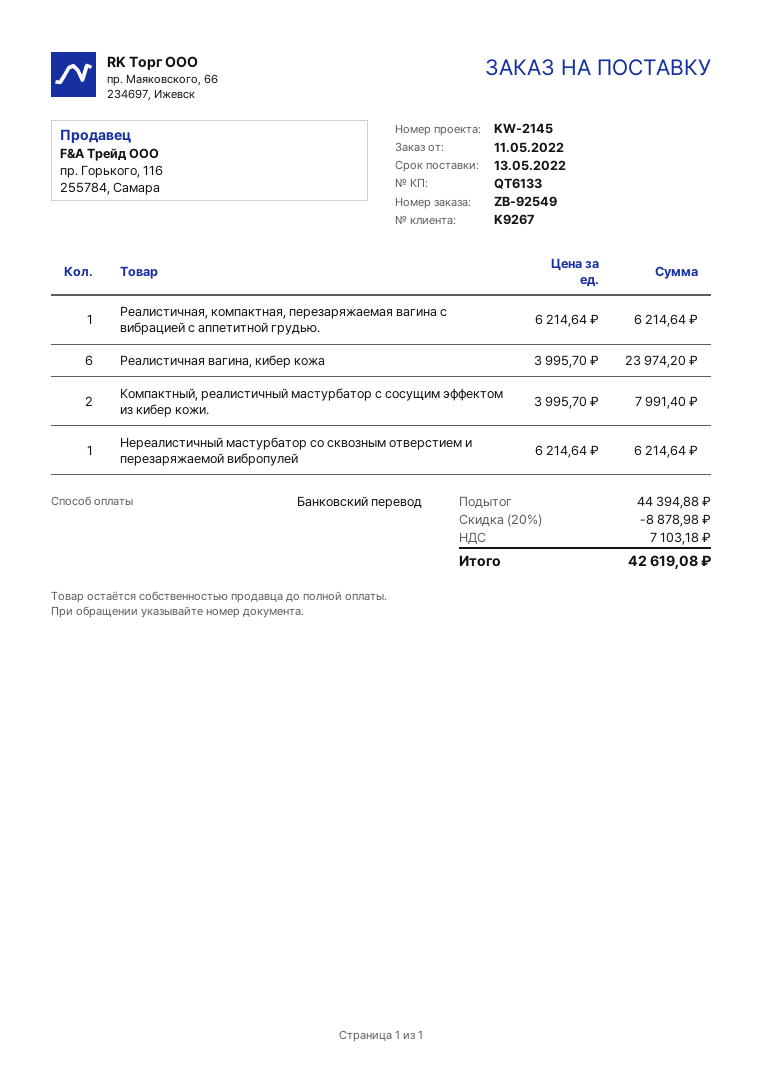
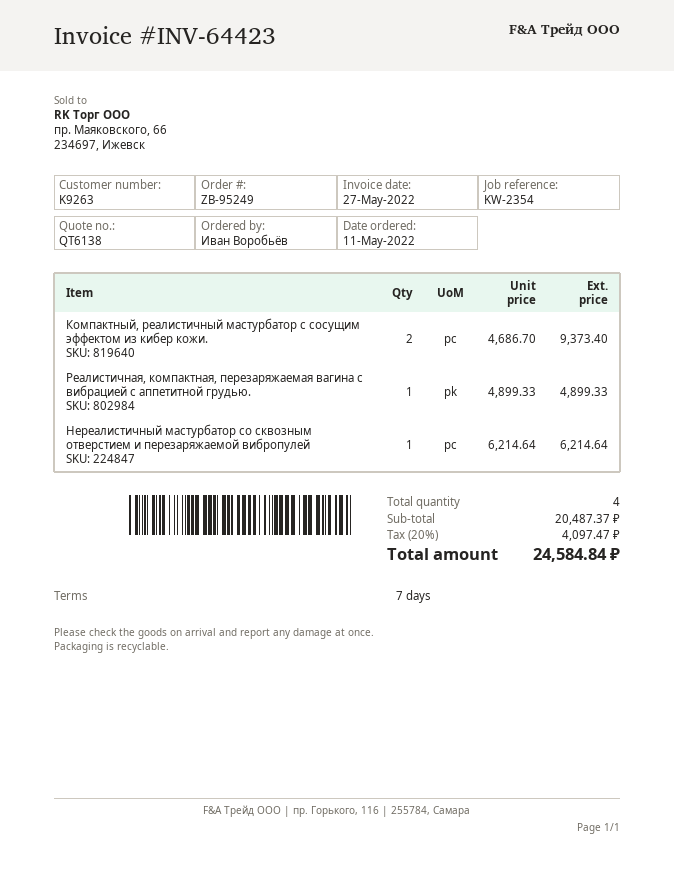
quote number: QT6133 -> QT6138
order number: ZB-92549 -> ZB-95249
customer number: K9267 -> K9263
reference: KW-2145 -> KW-2354
Реалистичная, компактная, перезаряжаемая вагина с вибрацией с аппетитной грудью.: 1 x 6214.64 = 6214.64 -> 1 x 4899.33 = 4899.33
Реалистичная вагина, кибер кожа: 6 x 3995.70 = 23974.20 -> none
Компактный, реалистичный мастурбатор с сосущим эффектом из кибер кожи.: 2 x 3995.70 = 7991.40 -> 2 x 4686.70 = 9373.40
subtotal: 44394.88 -> 20487.37
discount: 20% = 8878.98 -> none
tax: 7103.18 -> 4097.47
total: 42619.08 -> 24584.84

